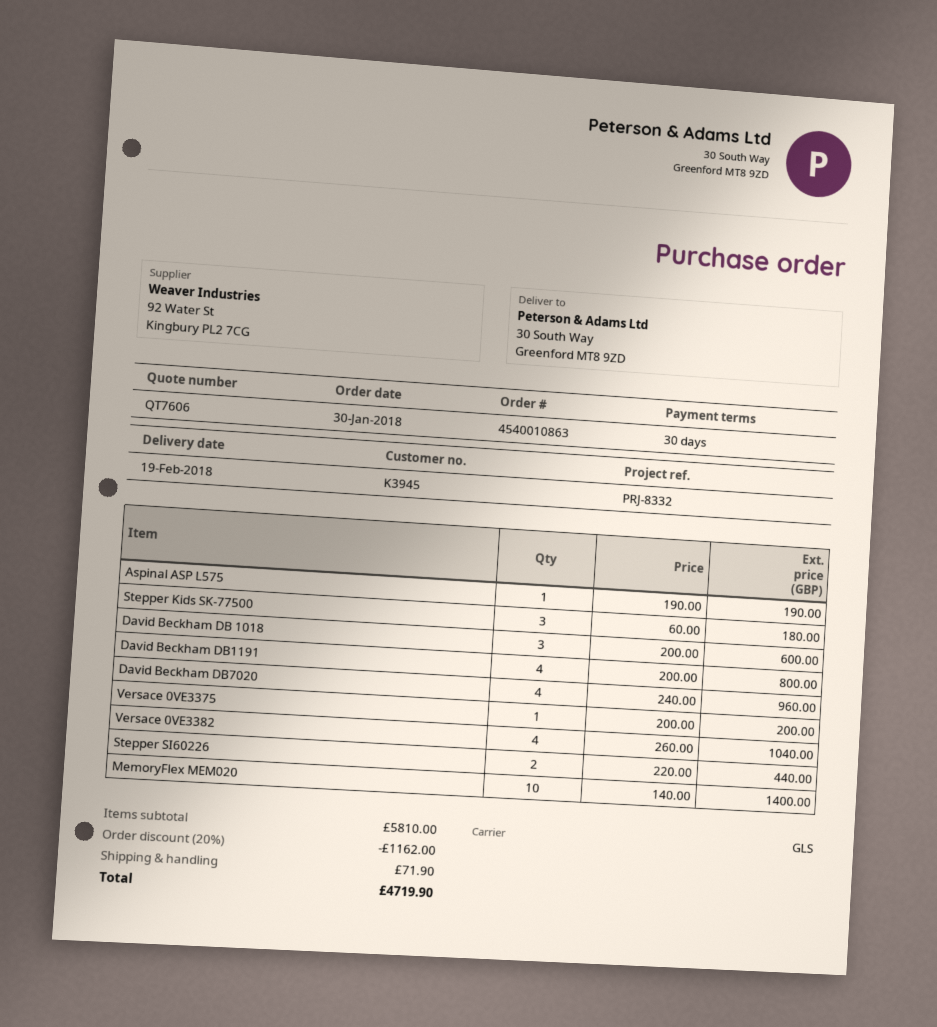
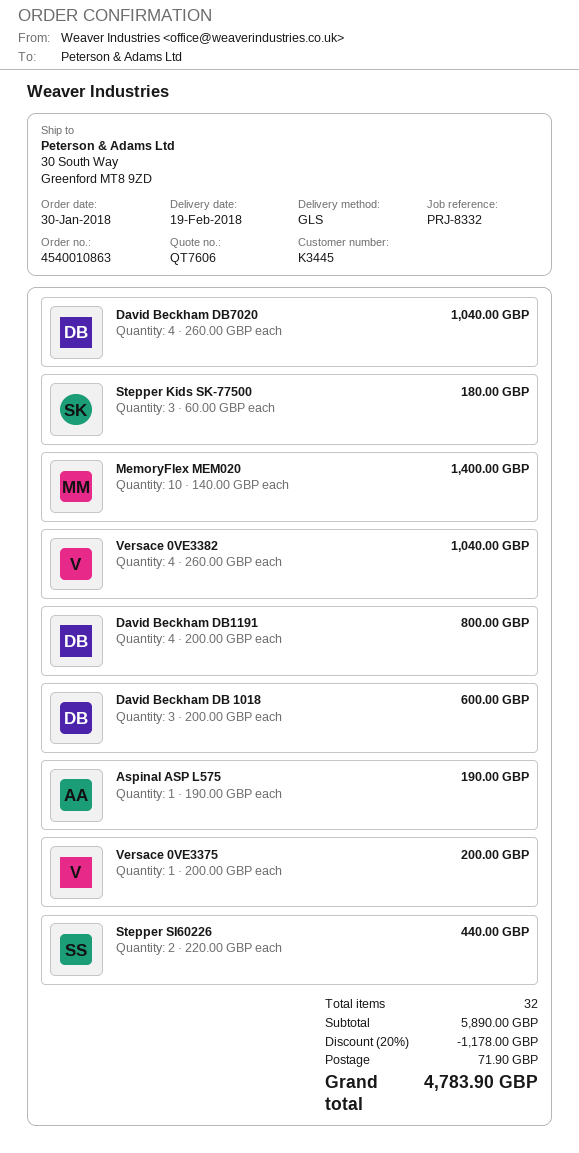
customer number: K3945 -> K3445
David Beckham DB7020: 4 x 240.00 = 960.00 -> 4 x 260.00 = 1040.00
subtotal: 5810.00 -> 5890.00
discount: 20% = 1162.00 -> 20% = 1178.00
total: 4719.90 -> 4783.90

